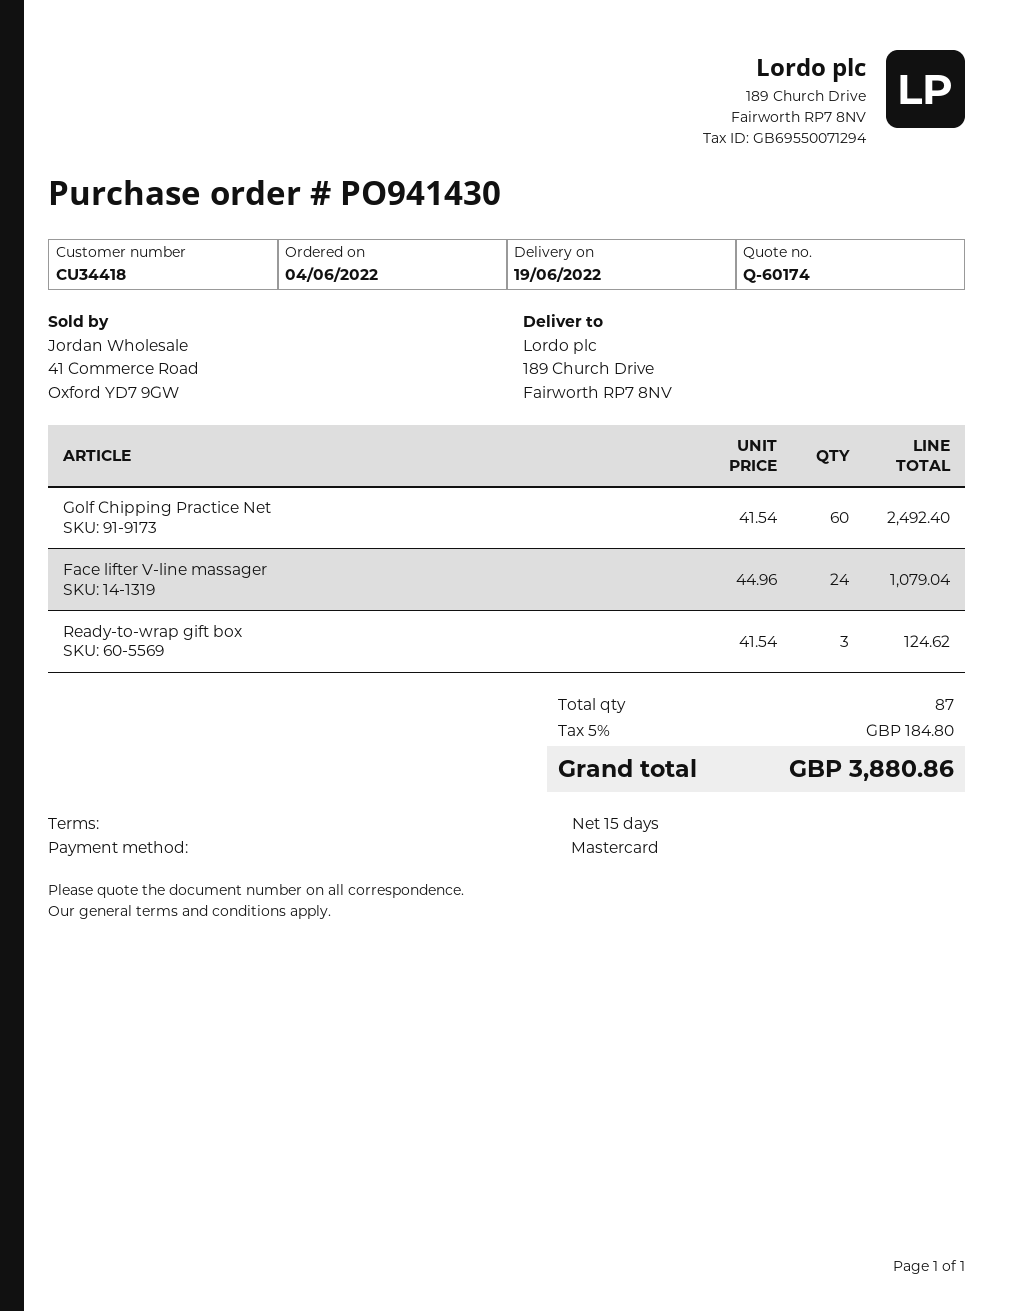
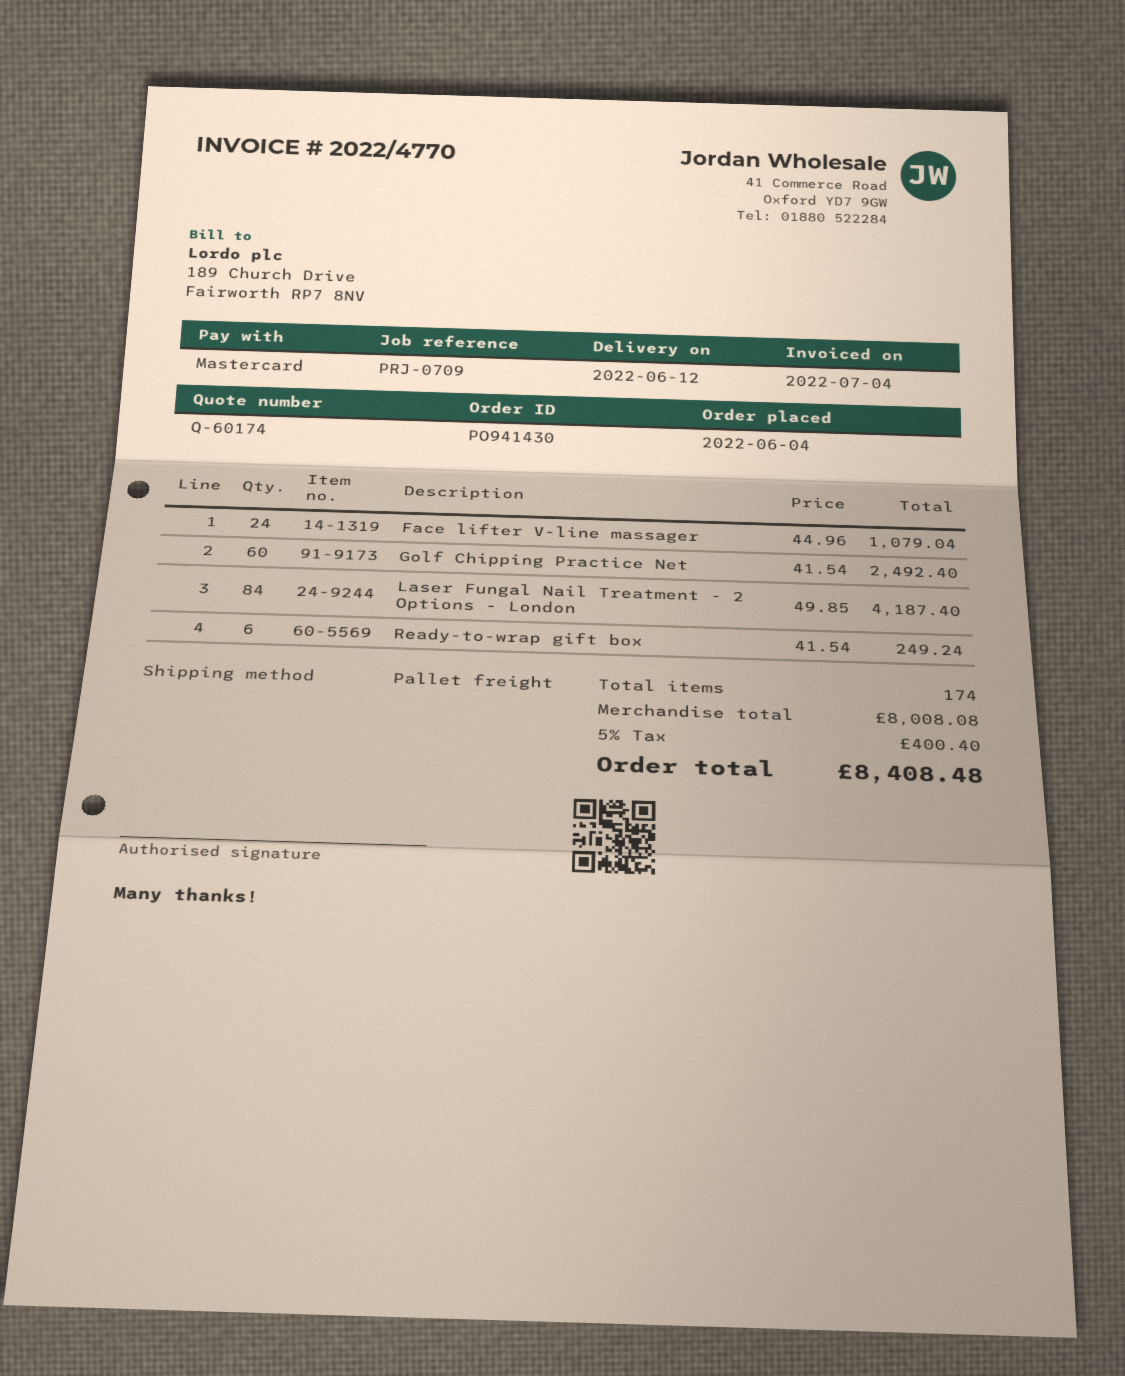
delivery date: 2022-06-19 -> 2022-06-12
Ready-to-wrap gift box: 3 x 41.54 = 124.62 -> 6 x 41.54 = 249.24
Laser Fungal Nail Treatment - 2 Options - London: none -> 84 x 49.85 = 4187.40
total quantity: 87 -> 174
tax: 5% = 184.80 -> 5% = 400.40
total: 3880.86 -> 8408.48

